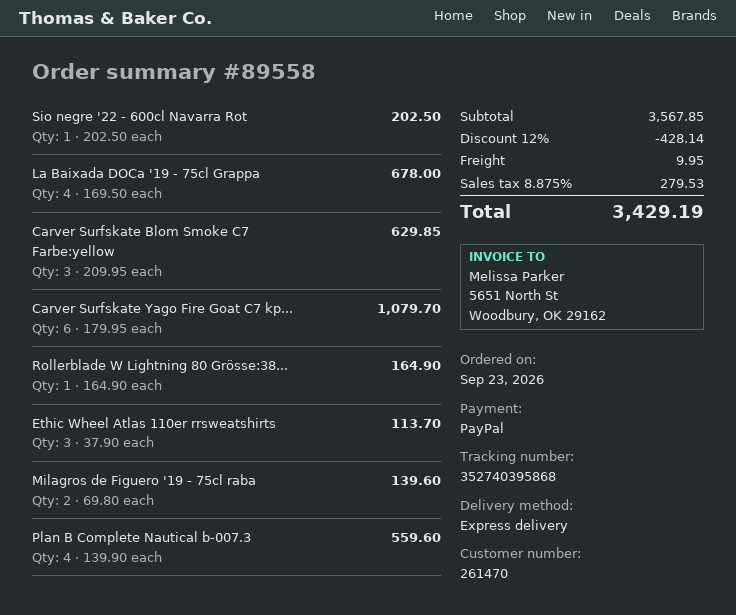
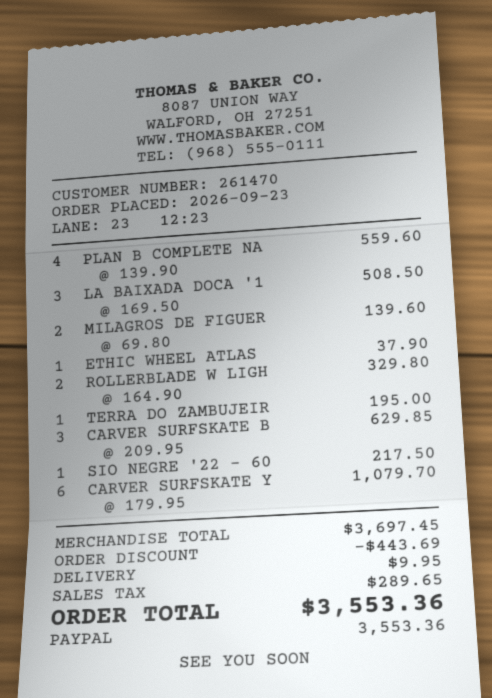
Sio negre '22 - 600cl Navarra Rot: 1 x 202.50 = 202.50 -> 1 x 217.50 = 217.50
La Baixada DOCa '19 - 75cl Grappa: 4 x 169.50 = 678.00 -> 3 x 169.50 = 508.50
Rollerblade W Lightning 80 Grösse:38...: 1 x 164.90 = 164.90 -> 2 x 164.90 = 329.80
Ethic Wheel Atlas 110er rrsweatshirts: 3 x 37.90 = 113.70 -> 1 x 37.90 = 37.90
TERRA DO ZAMBUJEIR: none -> 1 x 195.00 = 195.00
subtotal: 3567.85 -> 3697.45
discount: 428.14 -> 443.69
tax: 279.53 -> 289.65
total: 3429.19 -> 3553.36

